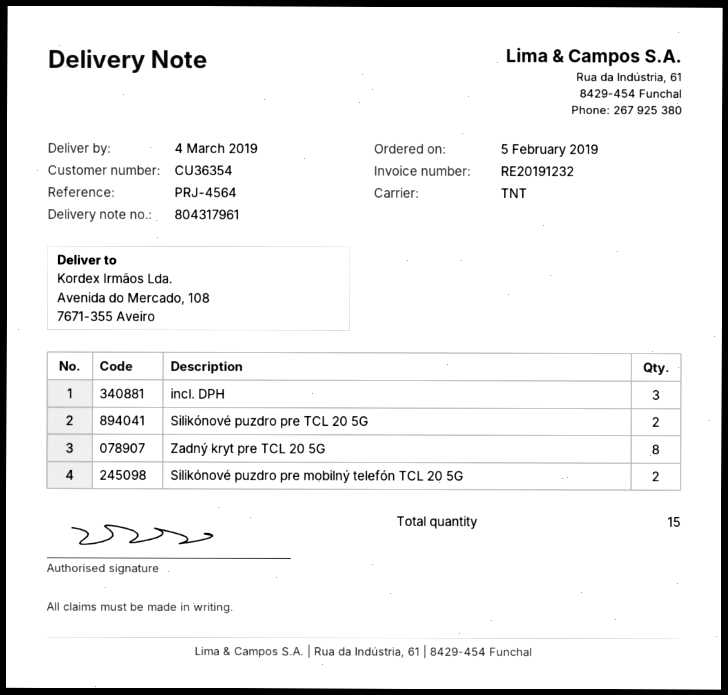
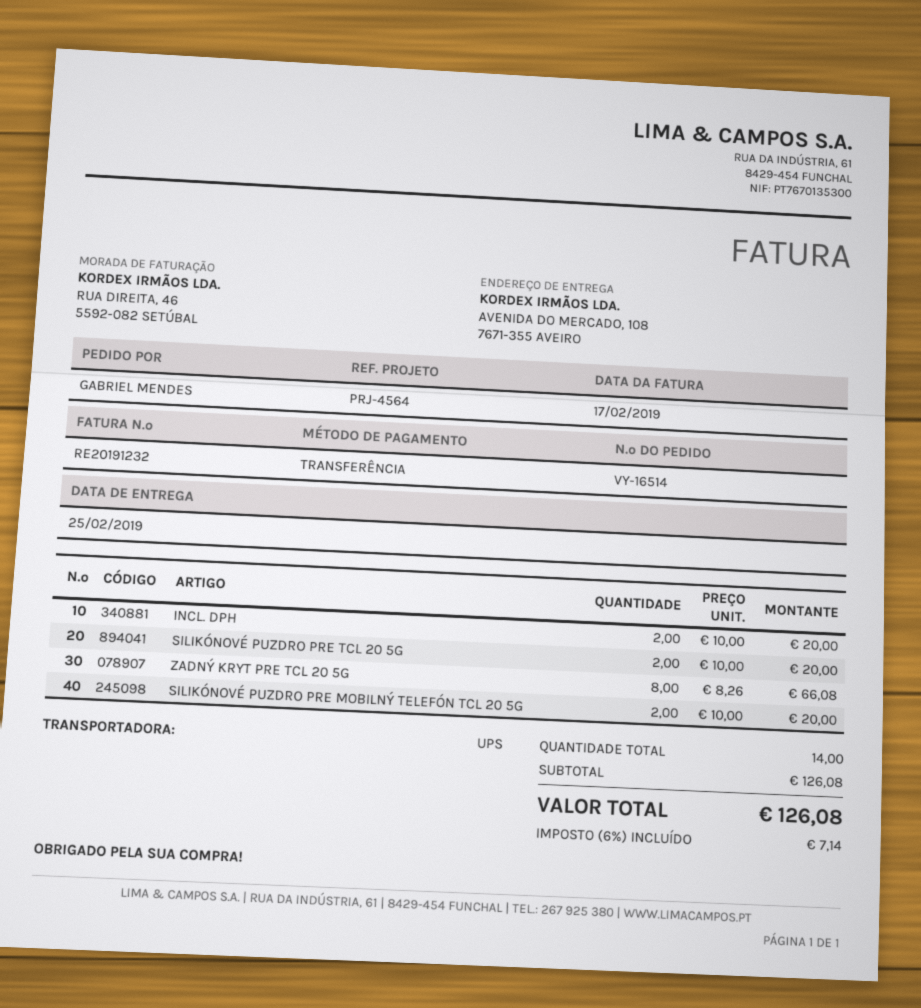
delivery date: 2019-03-04 -> 2019-02-25
shipping method: TNT -> UPS
incl. DPH: 3 -> 2
total quantity: 15 -> 14

